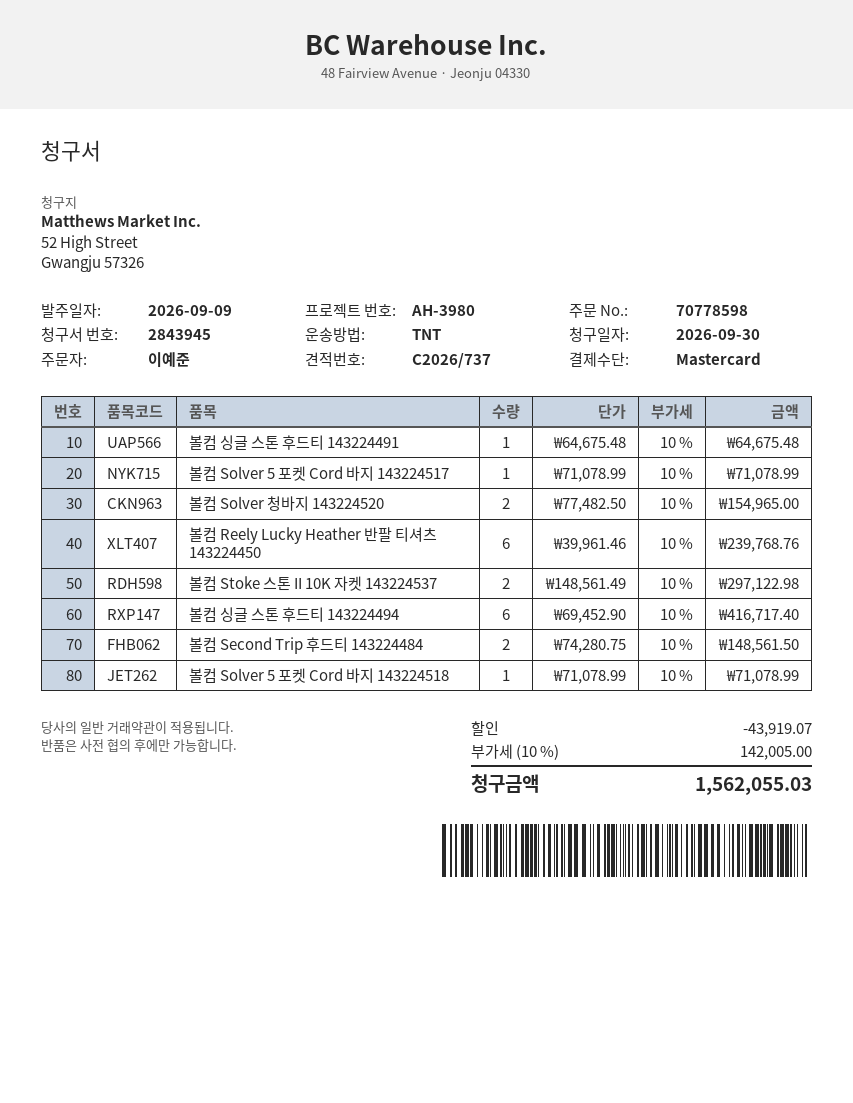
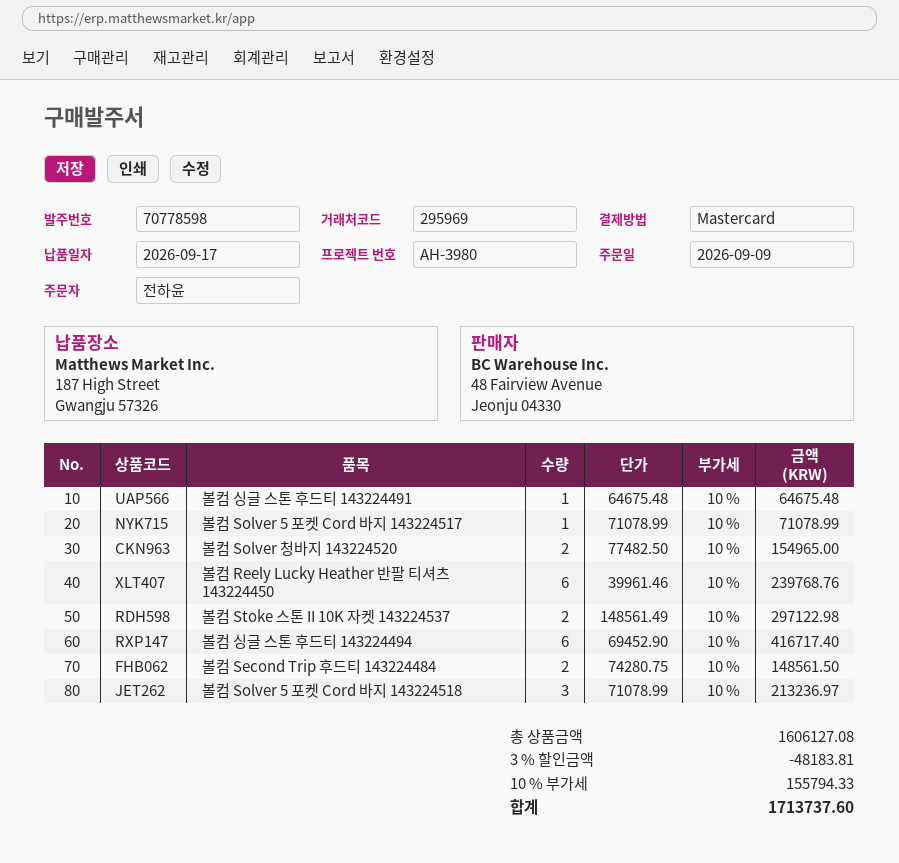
ordered by: 이예준 -> 전하윤
볼컴 Solver 5 포켓 Cord 바지 143224518: 1 x 71078.99 = 71078.99 -> 3 x 71078.99 = 213236.97
discount: 43919.07 -> 48183.81
tax: 10% = 142005.00 -> 10% = 155794.33
total: 1562055.03 -> 1713737.60

